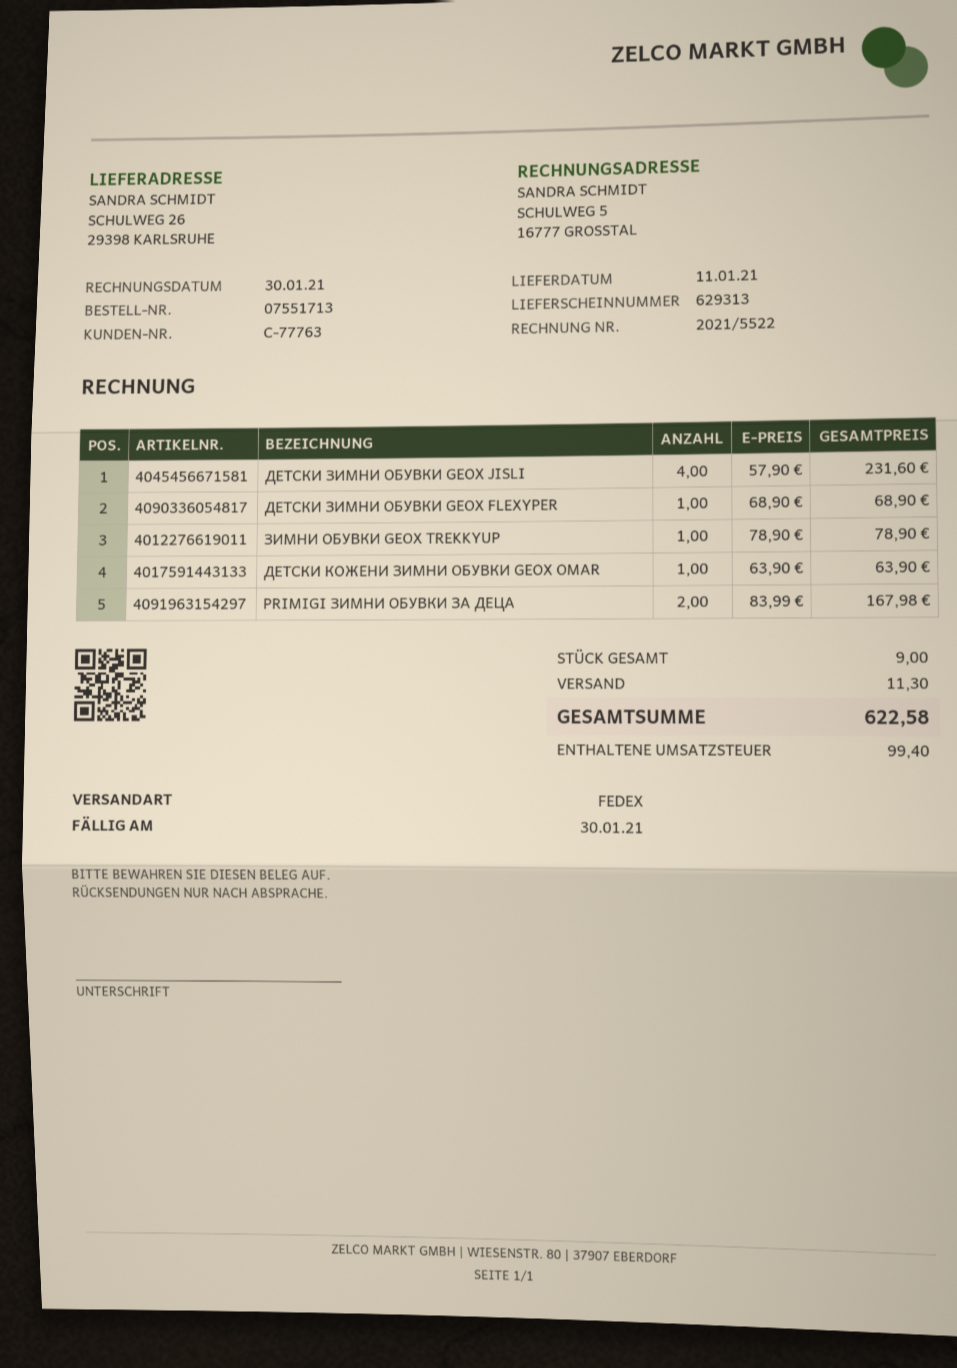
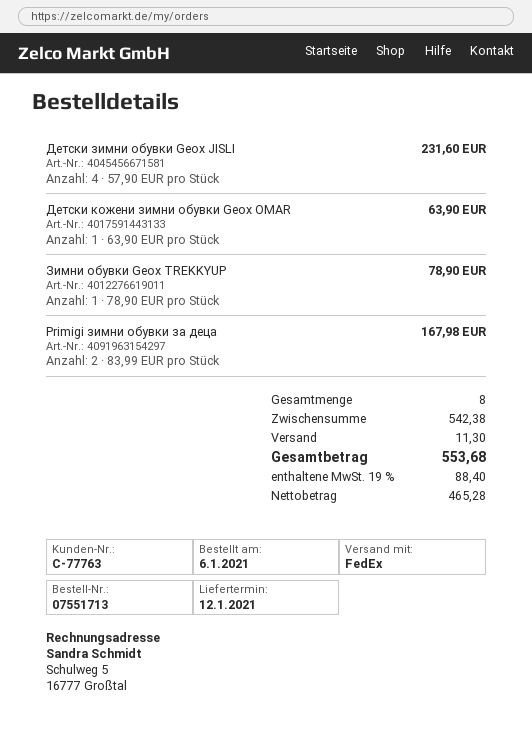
delivery date: 2021-01-11 -> 2021-01-12
ДЕТСКИ ЗИМНИ ОБУВКИ GEOX FLEXYPER: 1 x 68.90 = 68.90 -> none
total quantity: 9 -> 8
tax: 99.40 -> 88.40
total: 622.58 -> 553.68

